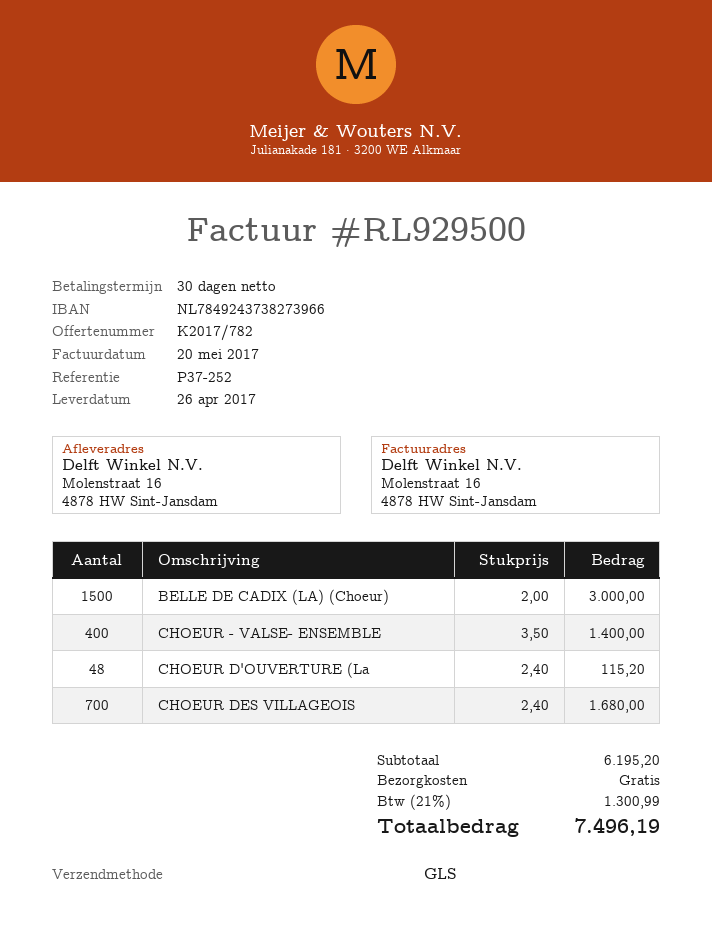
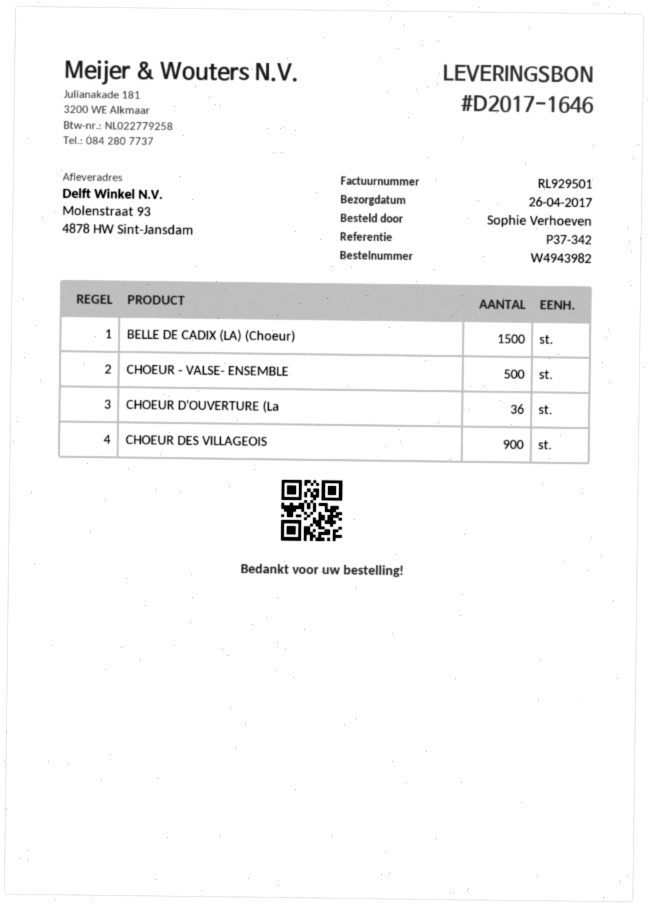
invoice number: RL929500 -> RL929501
reference: P37-252 -> P37-342
ship to: Molenstraat 16, 4878 HW Sint-Jansdam -> Molenstraat 93, 4878 HW Sint-Jansdam
CHOEUR - VALSE- ENSEMBLE: 400 -> 500
CHOEUR D'OUVERTURE (La: 48 -> 36
CHOEUR DES VILLAGEOIS: 700 -> 900

